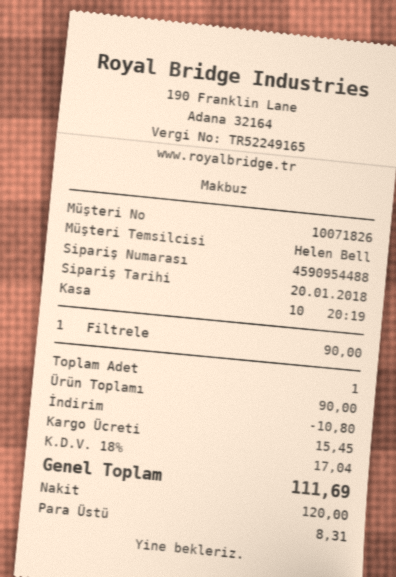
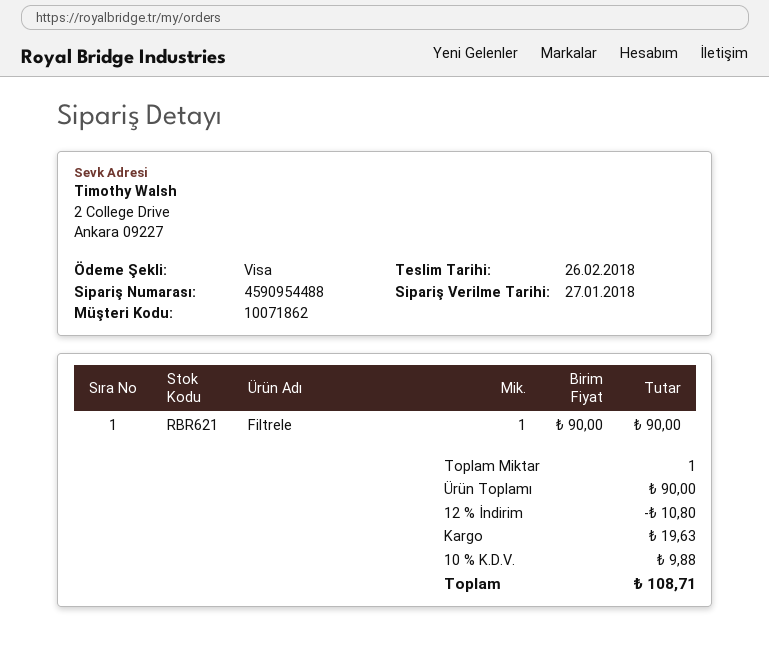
order date: 2018-01-20 -> 2018-01-27
customer number: 10071826 -> 10071862
payment method: cash -> Visa
shipping: 15.45 -> 19.63
tax: 18% = 17.04 -> 10% = 9.88
total: 111.69 -> 108.71

